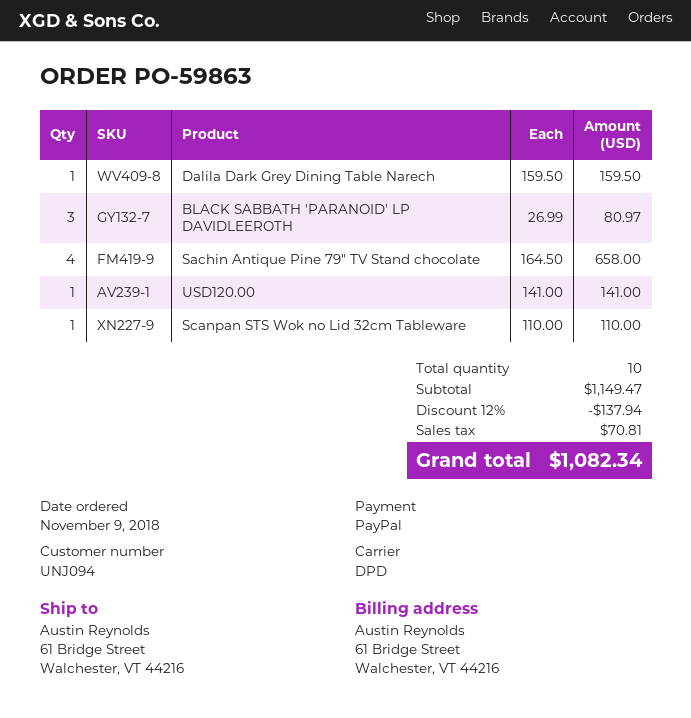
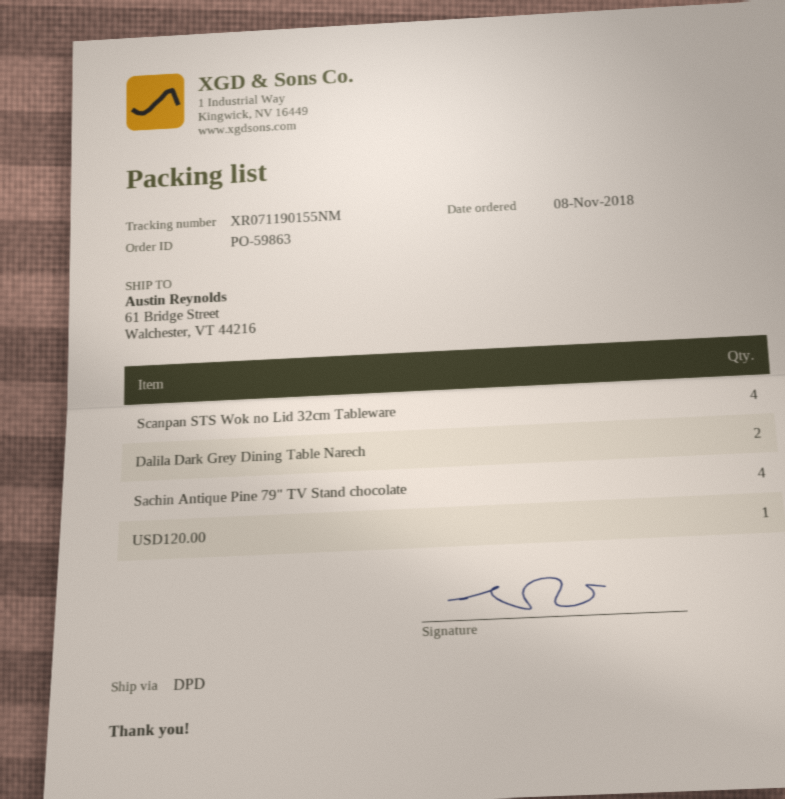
order date: 2018-11-09 -> 2018-11-08
Dalila Dark Grey Dining Table Narech: 1 -> 2
BLACK SABBATH 'PARANOID' LP DAVIDLEEROTH: 3 -> none
Scanpan STS Wok no Lid 32cm Tableware: 1 -> 4

